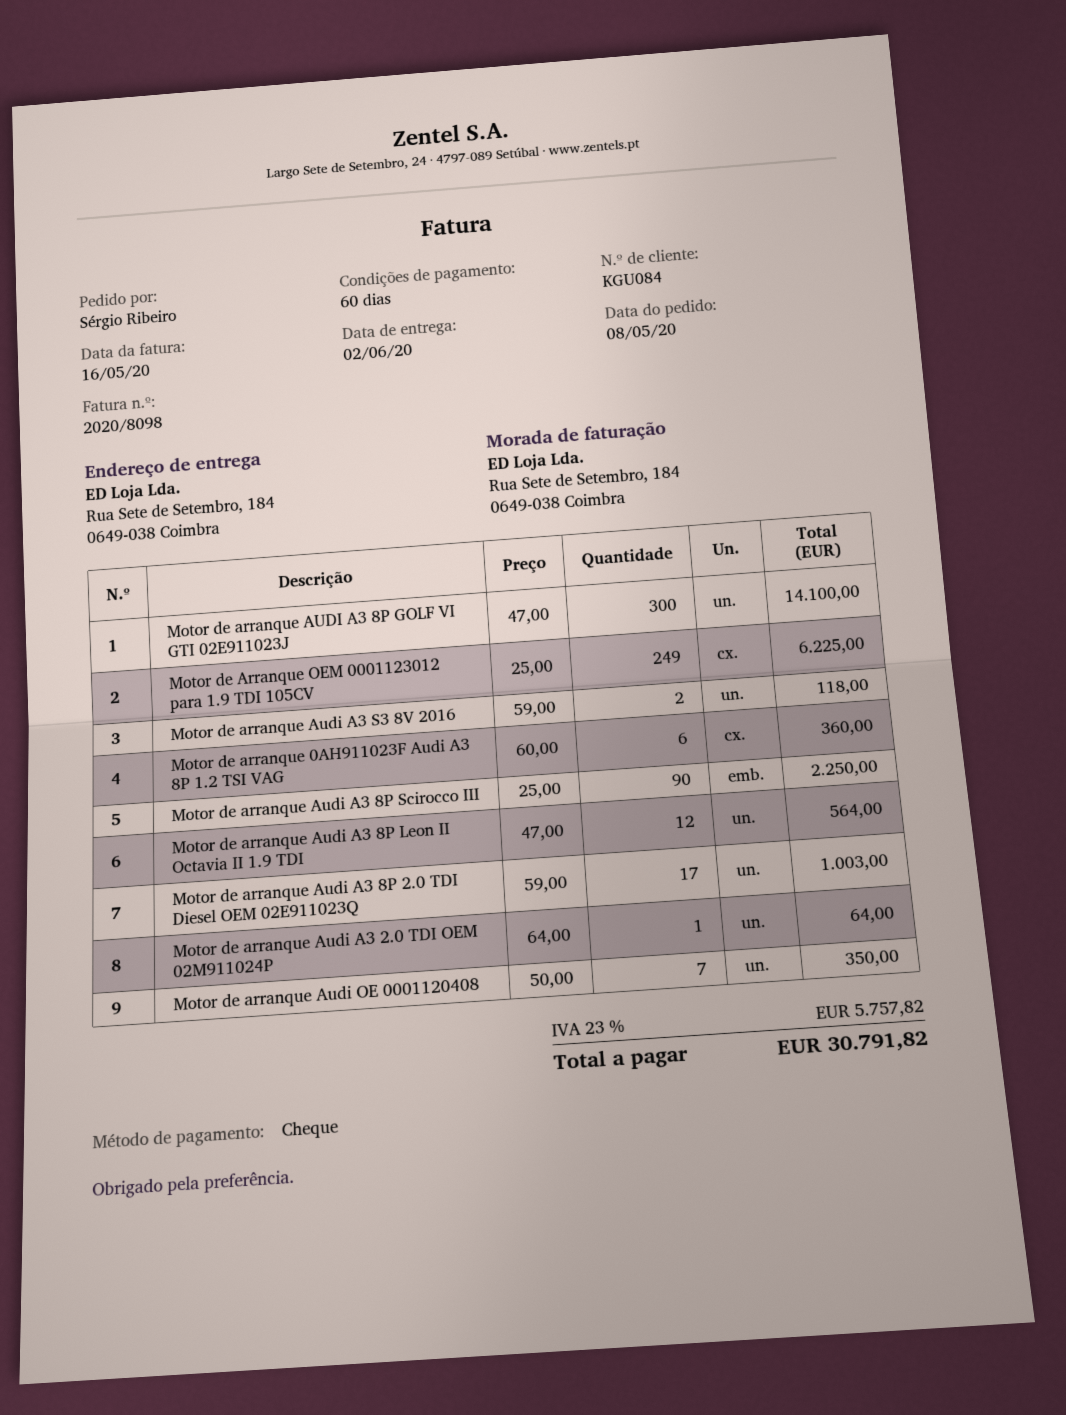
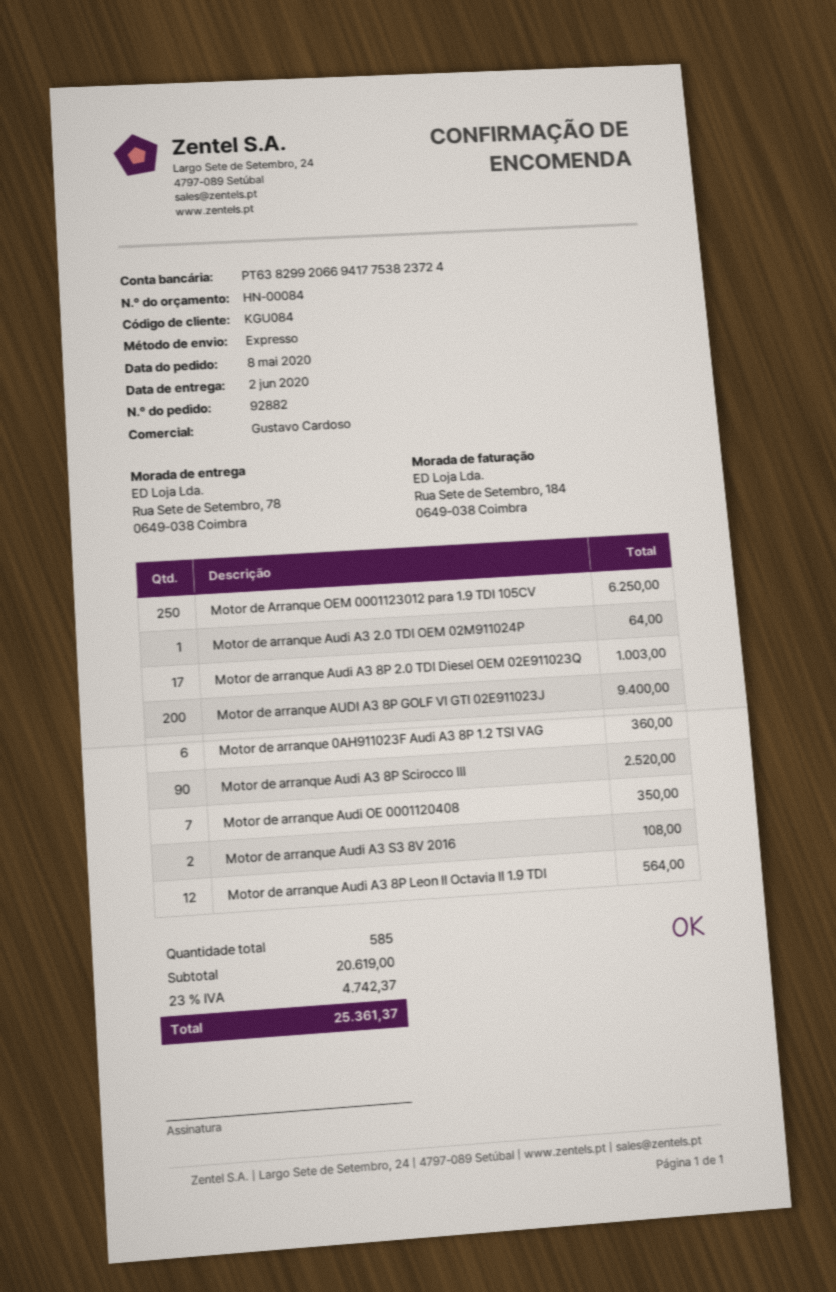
ship to: Rua Sete de Setembro, 184, 0649-038 Coimbra -> Rua Sete de Setembro, 78, 0649-038 Coimbra
Motor de arranque AUDI A3 8P GOLF VI GTI 02E911023J: 300 for 14100.00 -> 200 for 9400.00
Motor de Arranque OEM 0001123012 para 1.9 TDI 105CV: 249 for 6225.00 -> 250 for 6250.00
Motor de arranque Audi A3 S3 8V 2016: 2 for 118.00 -> 2 for 108.00
Motor de arranque Audi A3 8P Scirocco III: 90 for 2250.00 -> 90 for 2520.00
tax: 23% = 5757.82 -> 23% = 4742.37
total: 30791.82 -> 25361.37

